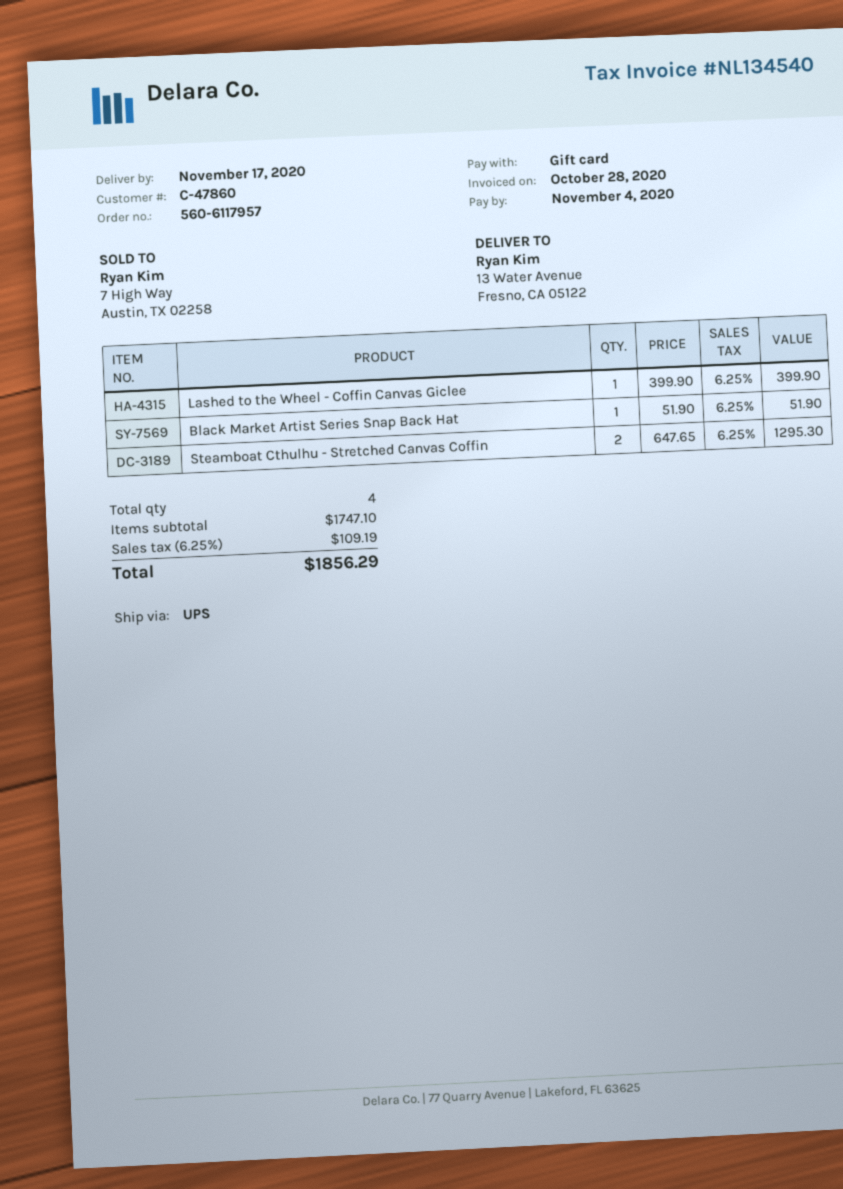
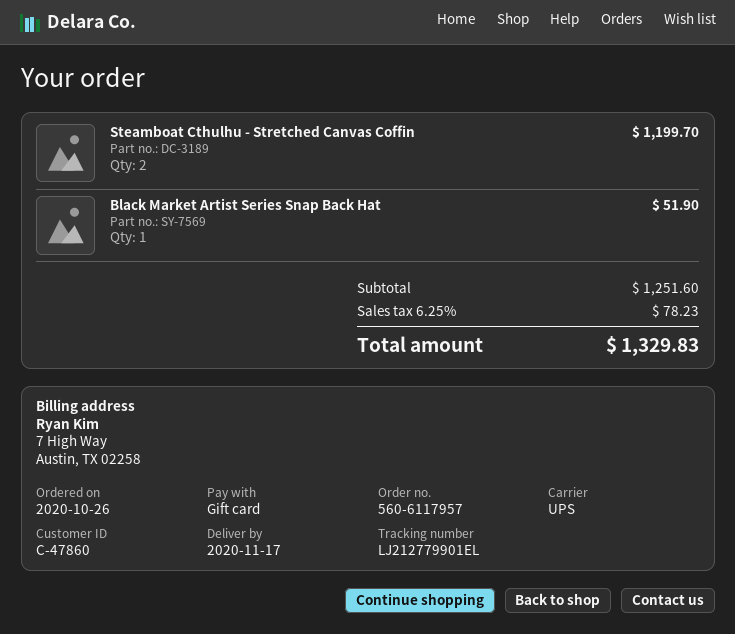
Lashed to the Wheel - Coffin Canvas Giclee: 1 for 399.90 -> none
Steamboat Cthulhu - Stretched Canvas Coffin: 2 for 1295.30 -> 2 for 1199.70
subtotal: 1747.10 -> 1251.60
tax: 6.25% = 109.19 -> 6.25% = 78.23
total: 1856.29 -> 1329.83

